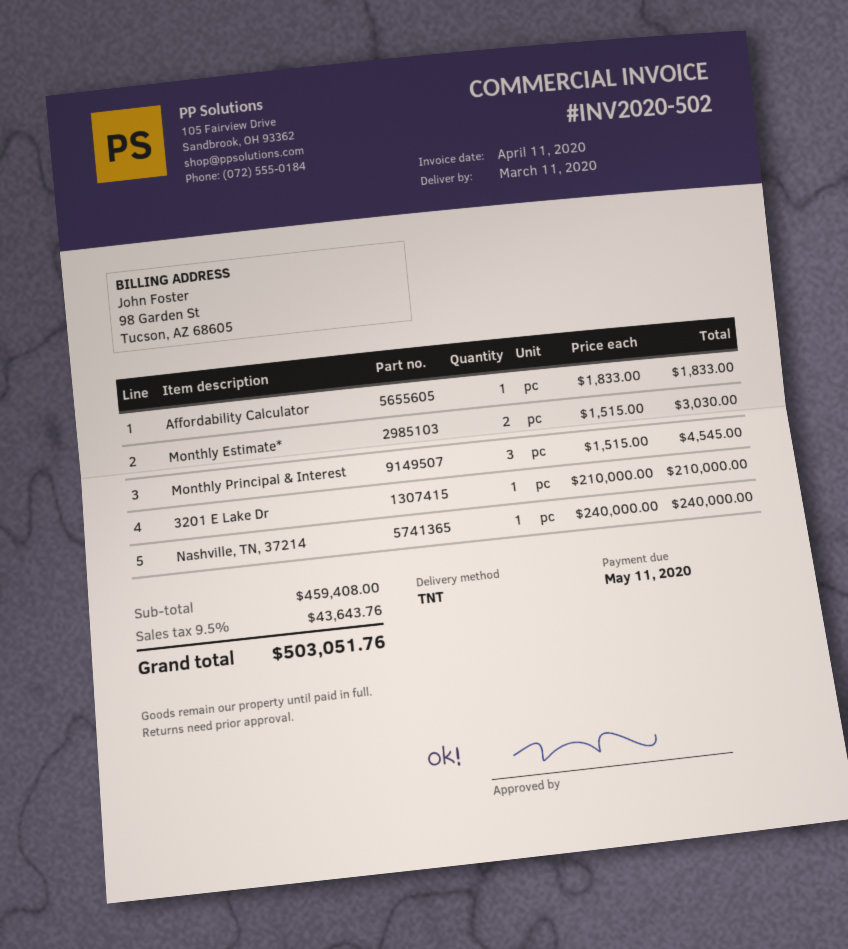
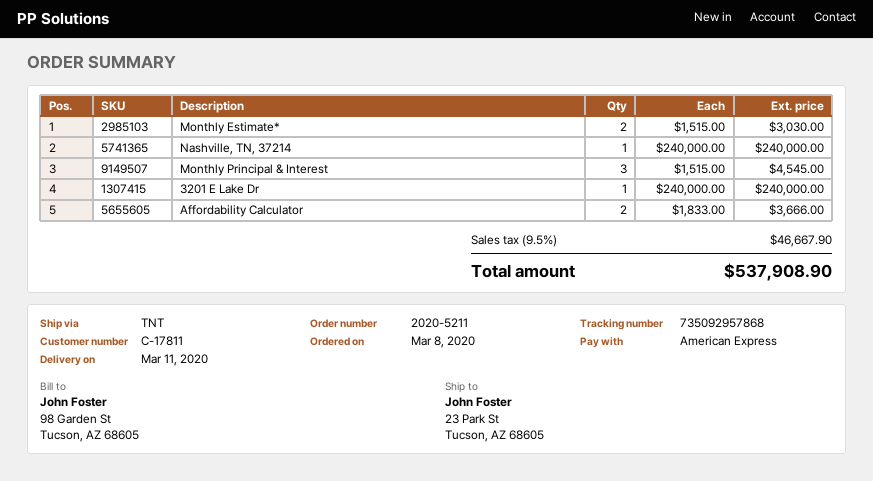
Affordability Calculator: 1 x 1833.00 = 1833.00 -> 2 x 1833.00 = 3666.00
3201 E Lake Dr: 1 x 210000.00 = 210000.00 -> 1 x 240000.00 = 240000.00
tax: 9.5% = 43643.76 -> 9.5% = 46667.90
total: 503051.76 -> 537908.90

